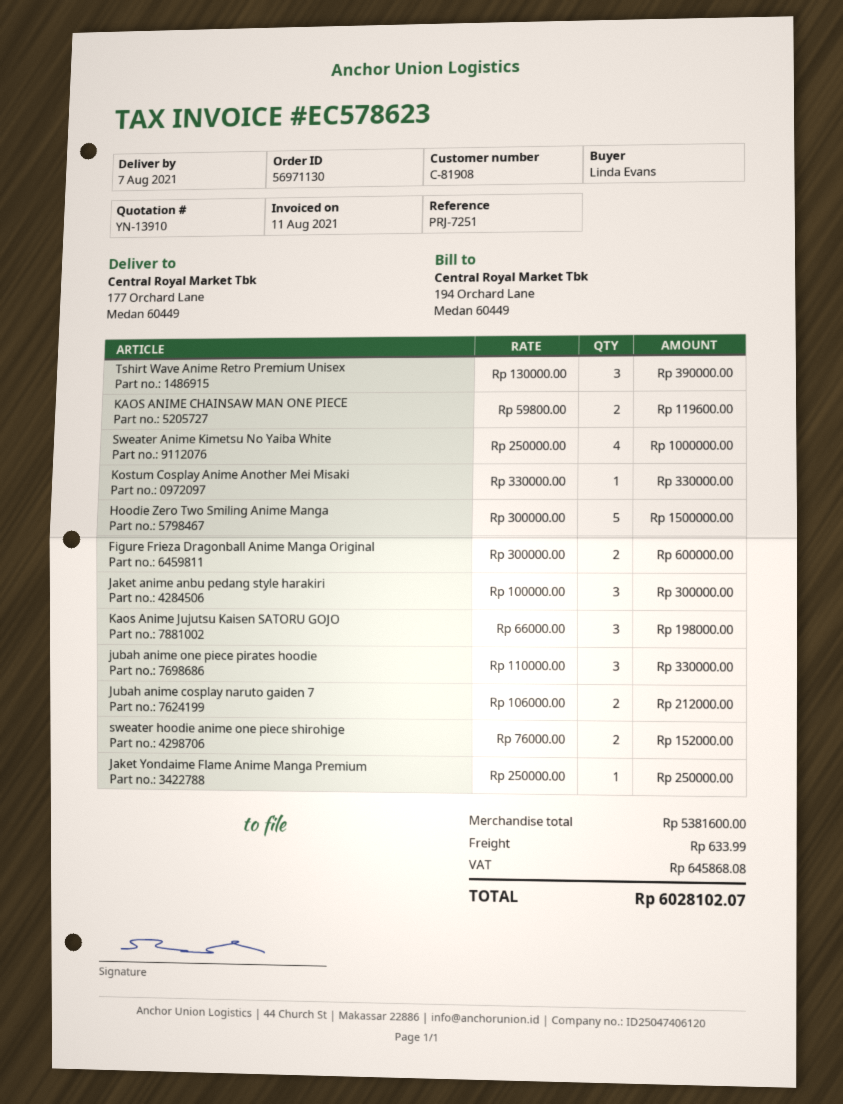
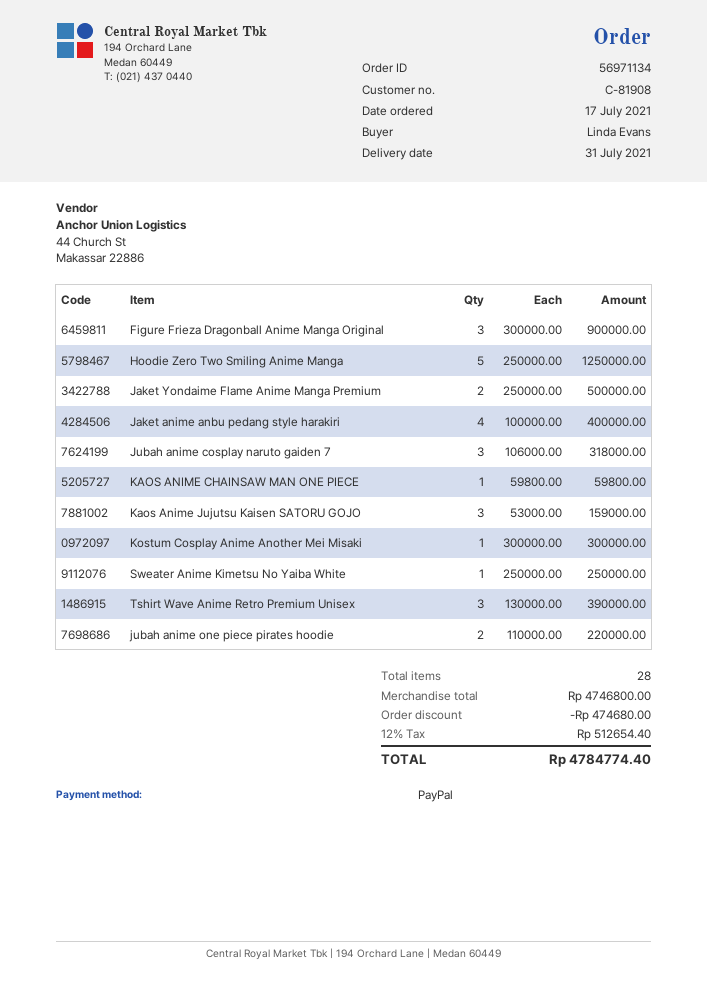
order number: 56971130 -> 56971134
delivery date: 2021-08-07 -> 2021-07-31
KAOS ANIME CHAINSAW MAN ONE PIECE: 2 x 59800.00 = 119600.00 -> 1 x 59800.00 = 59800.00
Sweater Anime Kimetsu No Yaiba White: 4 x 250000.00 = 1000000.00 -> 1 x 250000.00 = 250000.00
Kostum Cosplay Anime Another Mei Misaki: 1 x 330000.00 = 330000.00 -> 1 x 300000.00 = 300000.00
Hoodie Zero Two Smiling Anime Manga: 5 x 300000.00 = 1500000.00 -> 5 x 250000.00 = 1250000.00
Figure Frieza Dragonball Anime Manga Original: 2 x 300000.00 = 600000.00 -> 3 x 300000.00 = 900000.00
Jaket anime anbu pedang style harakiri: 3 x 100000.00 = 300000.00 -> 4 x 100000.00 = 400000.00
Kaos Anime Jujutsu Kaisen SATORU GOJO: 3 x 66000.00 = 198000.00 -> 3 x 53000.00 = 159000.00
jubah anime one piece pirates hoodie: 3 x 110000.00 = 330000.00 -> 2 x 110000.00 = 220000.00
Jubah anime cosplay naruto gaiden 7: 2 x 106000.00 = 212000.00 -> 3 x 106000.00 = 318000.00
sweater hoodie anime one piece shirohige: 2 x 76000.00 = 152000.00 -> none
Jaket Yondaime Flame Anime Manga Premium: 1 x 250000.00 = 250000.00 -> 2 x 250000.00 = 500000.00
subtotal: 5381600.00 -> 4746800.00
discount: none -> 474680.00
shipping: 633.99 -> none
tax: 645868.08 -> 512654.40
total: 6028102.07 -> 4784774.40

